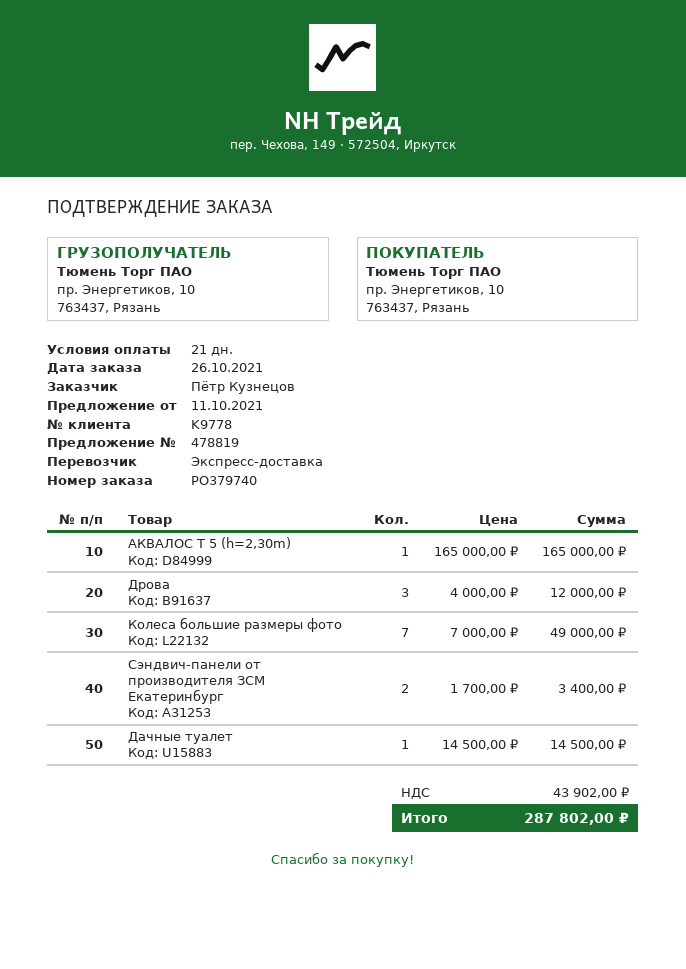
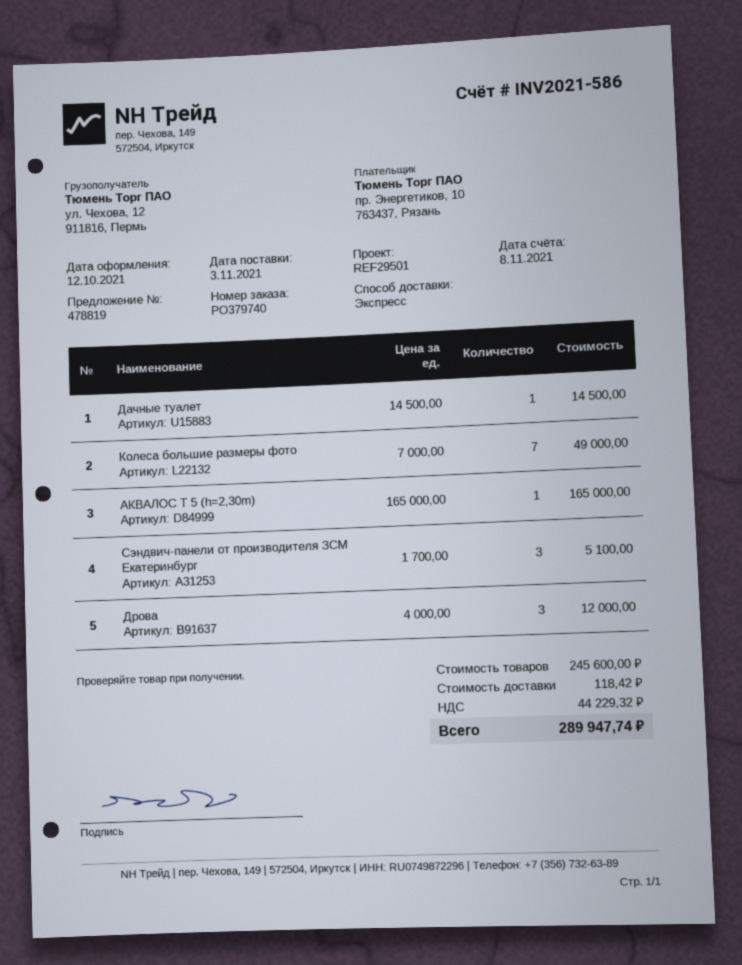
order date: 2021-10-26 -> 2021-10-12
ship to: пр. Энергетиков, 10, 763437, Рязань -> ул. Чехова, 12, 911816, Пермь
Сэндвич-панели от производителя ЗСМ Екатеринбург: 2 x 1700.00 = 3400.00 -> 3 x 1700.00 = 5100.00
shipping: none -> 118.42
tax: 43902.00 -> 44229.32
total: 287802.00 -> 289947.74

